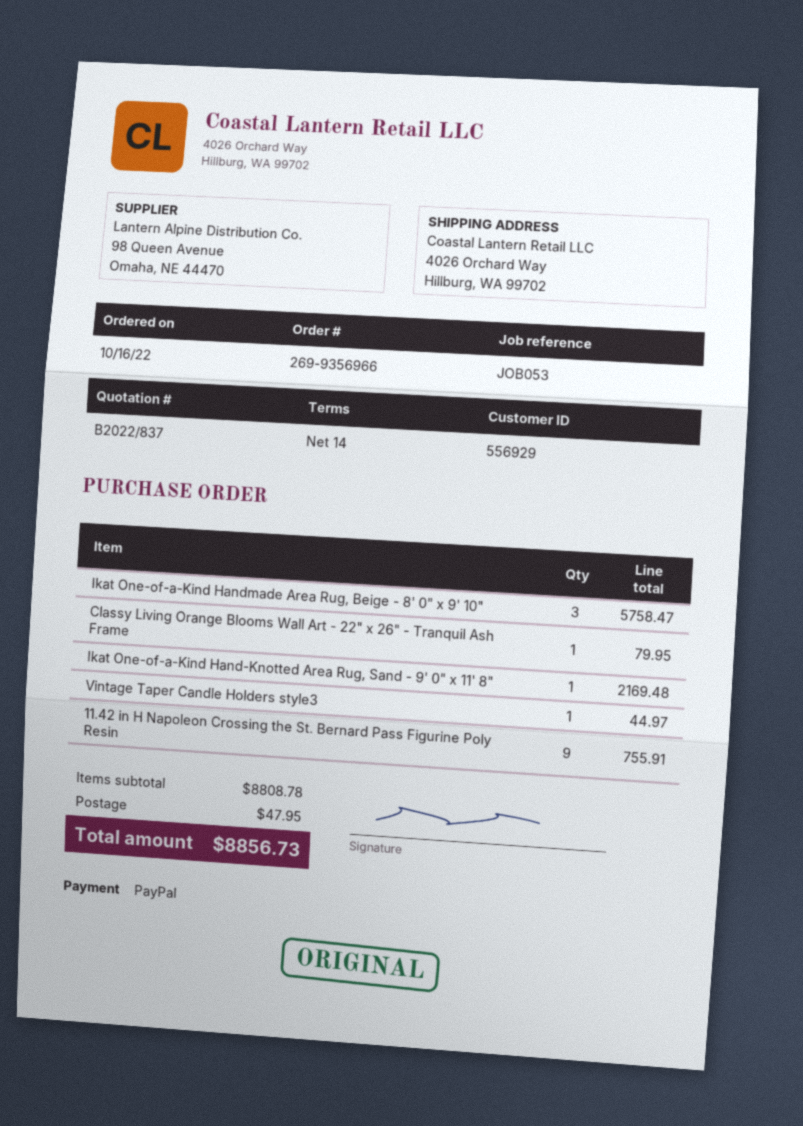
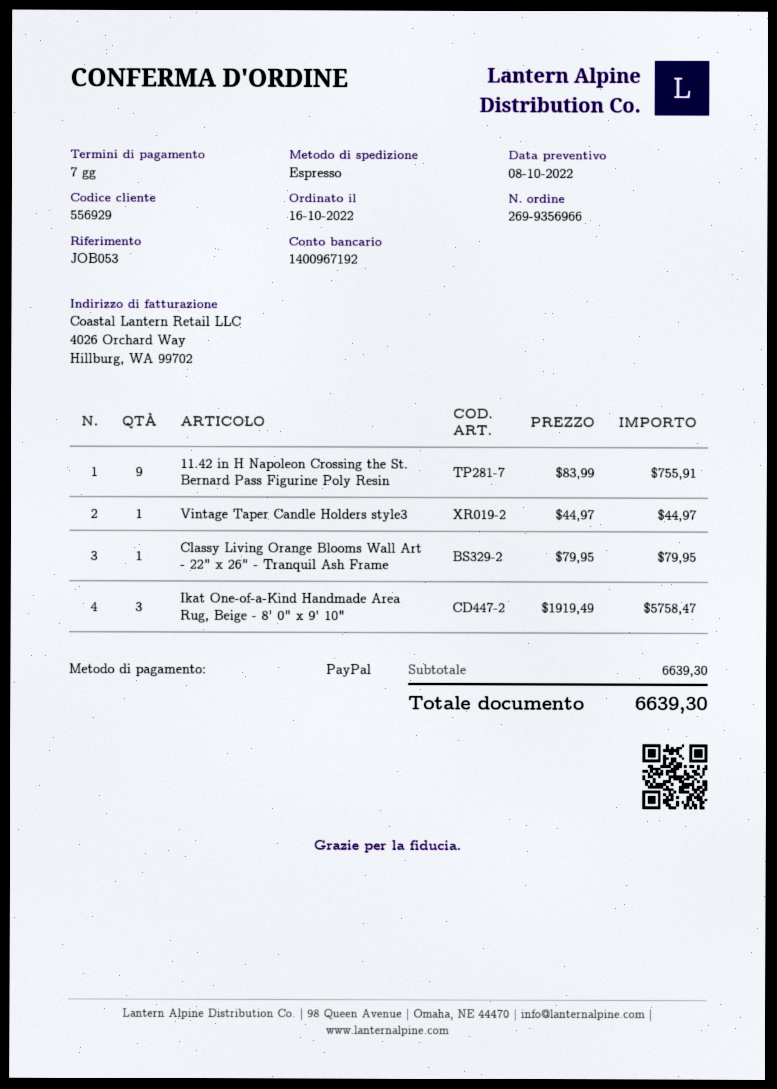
payment terms: 14 days -> 7 days
Ikat One-of-a-Kind Hand-Knotted Area Rug, Sand - 9' 0" x 11' 8": 1 for 2169.48 -> none
subtotal: 8808.78 -> 6639.30
shipping: 47.95 -> none
total: 8856.73 -> 6639.30

